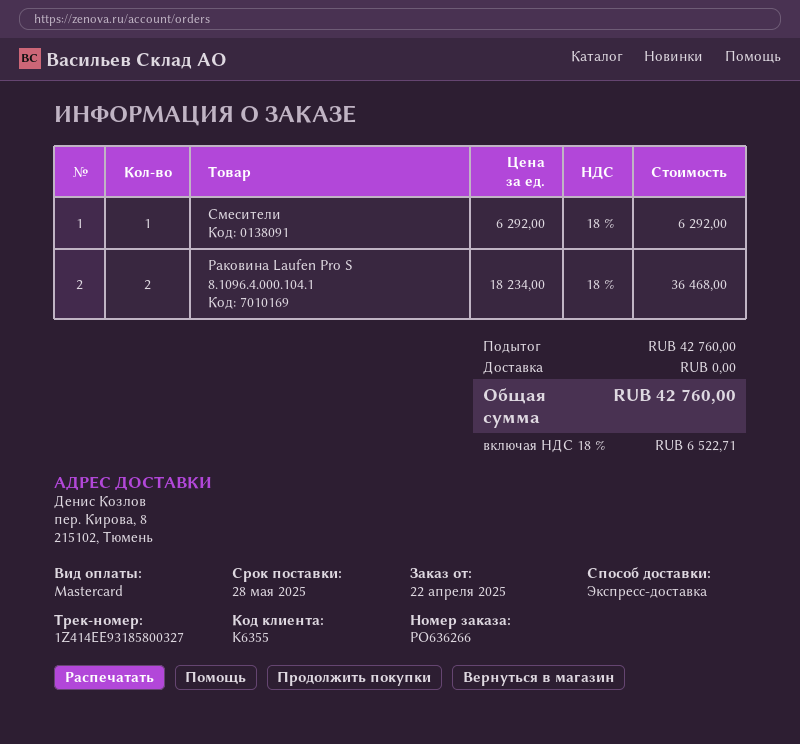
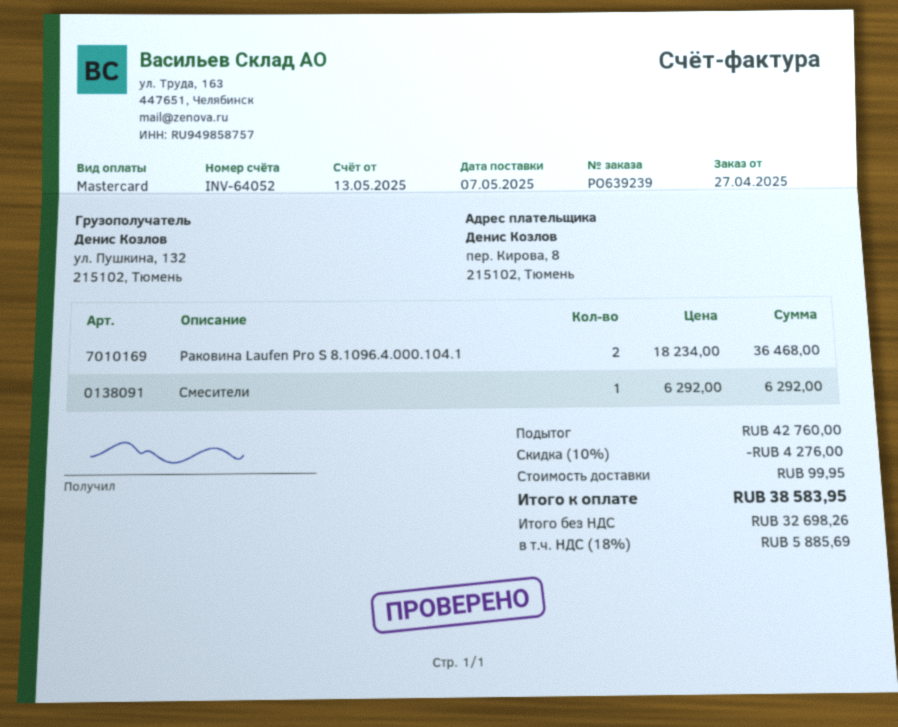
order number: PO636266 -> PO639239
order date: 2025-04-22 -> 2025-04-27
delivery date: 2025-05-28 -> 2025-05-07
ship to: пер. Кирова, 8, 215102, Тюмень -> ул. Пушкина, 132, 215102, Тюмень
discount: none -> 10% = 4276.00
shipping: 0.00 -> 99.95
tax: 18% = 6522.71 -> 18% = 5885.69
total: 42760.00 -> 38583.95

